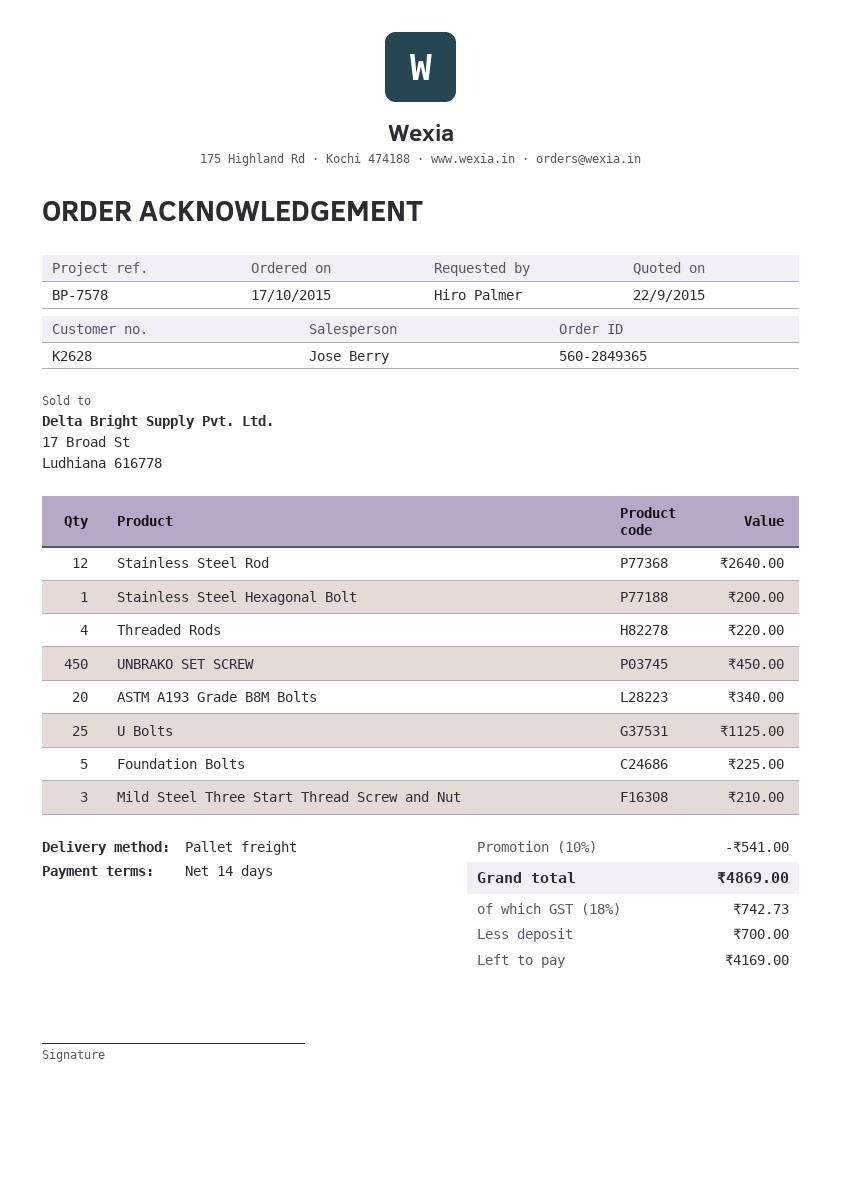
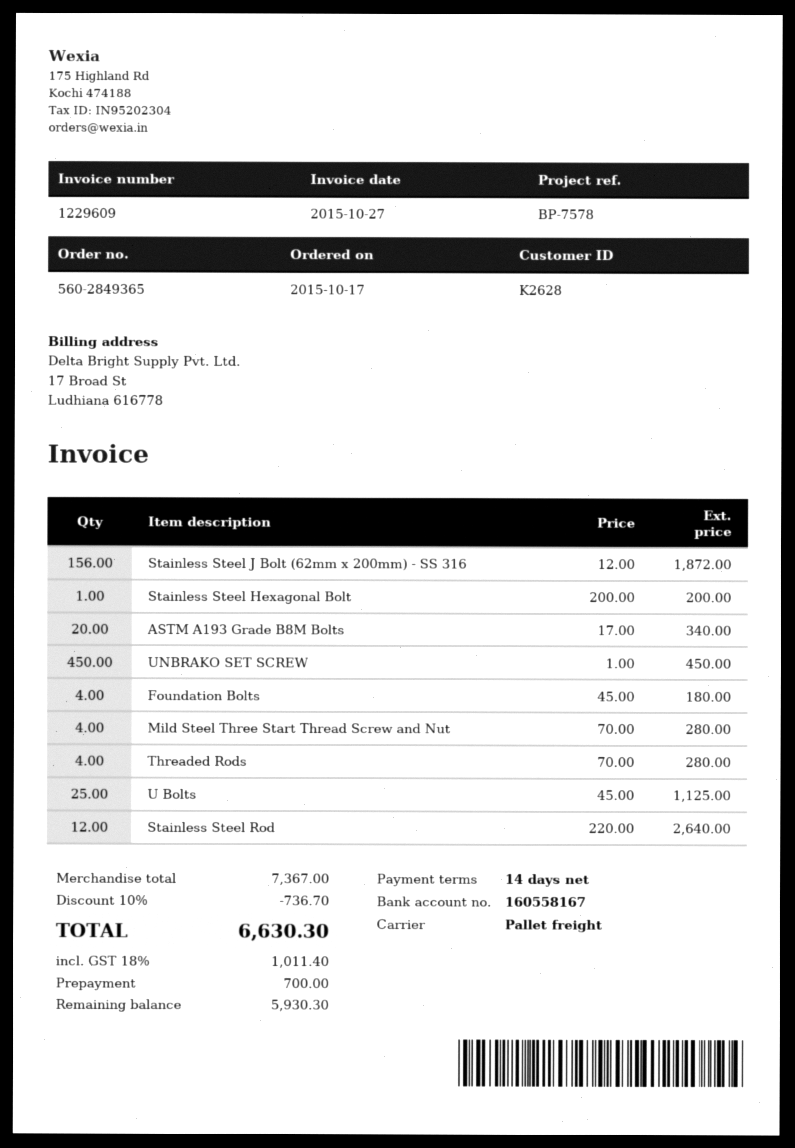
Threaded Rods: 4 for 220.00 -> 4 for 280.00
Foundation Bolts: 5 for 225.00 -> 4 for 180.00
Mild Steel Three Start Thread Screw and Nut: 3 for 210.00 -> 4 for 280.00
Stainless Steel J Bolt (62mm x 200mm) - SS 316: none -> 156 for 1872.00
discount: 10% = 541.00 -> 10% = 736.70
tax: 18% = 742.73 -> 18% = 1011.40
total: 4869.00 -> 6630.30
balance: 4169.00 -> 5930.30

